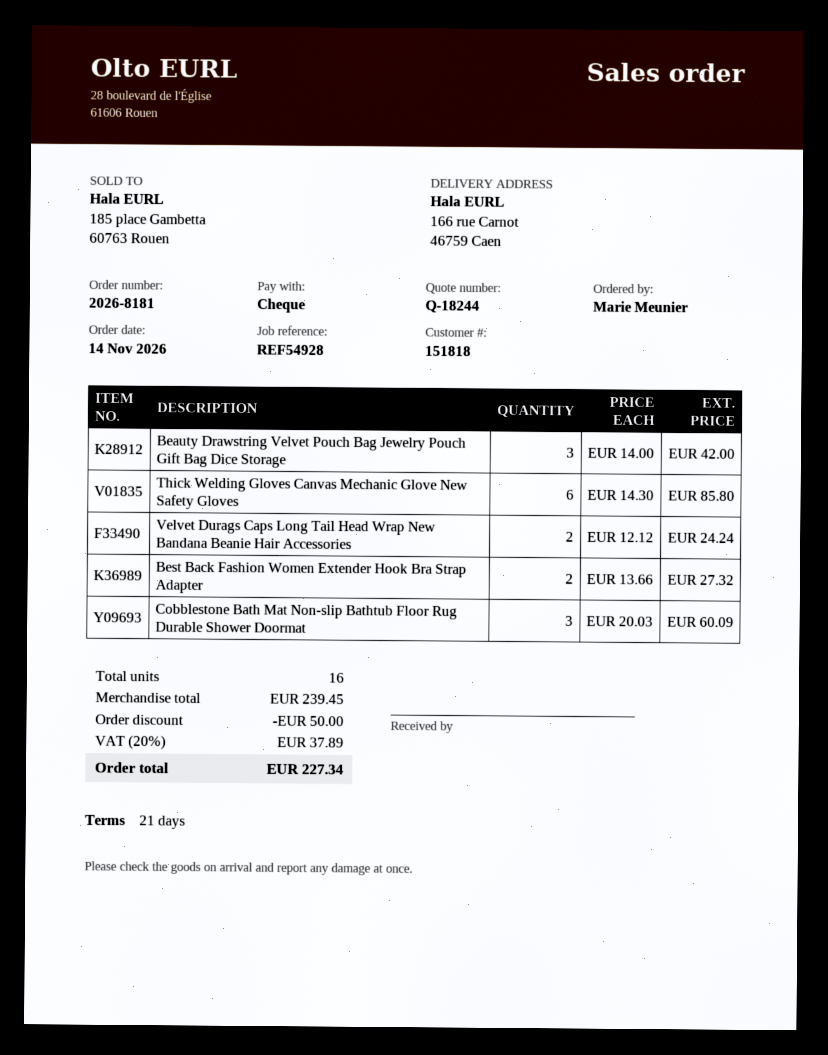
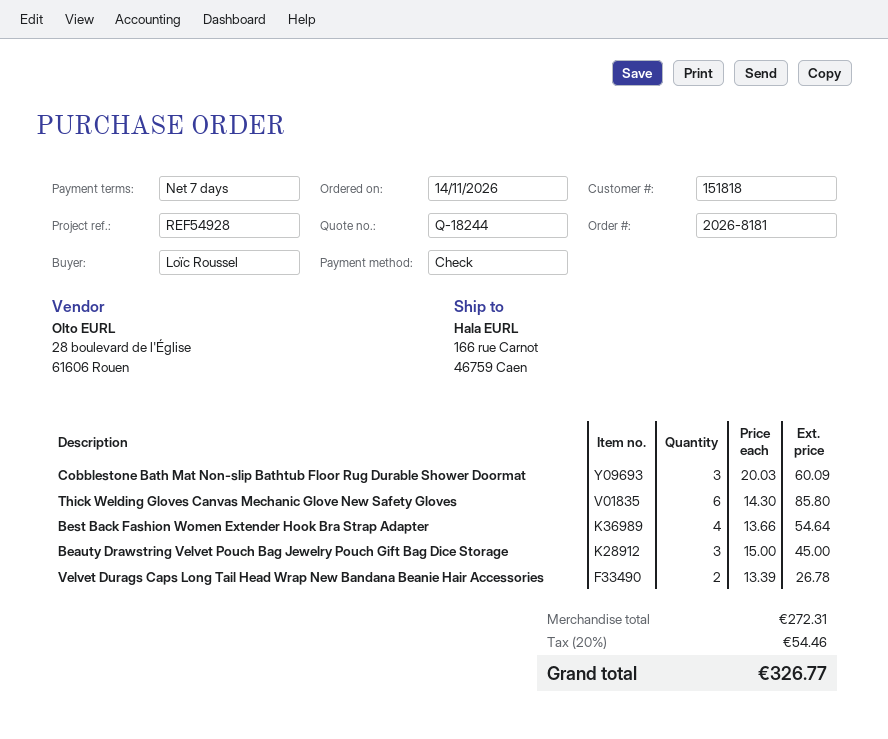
payment terms: 21 days -> 7 days
ordered by: Marie Meunier -> Loïc Roussel
Beauty Drawstring Velvet Pouch Bag Jewelry Pouch Gift Bag Dice Storage: 3 x 14.00 = 42.00 -> 3 x 15.00 = 45.00
Velvet Durags Caps Long Tail Head Wrap New Bandana Beanie Hair Accessories: 2 x 12.12 = 24.24 -> 2 x 13.39 = 26.78
Best Back Fashion Women Extender Hook Bra Strap Adapter: 2 x 13.66 = 27.32 -> 4 x 13.66 = 54.64
subtotal: 239.45 -> 272.31
discount: 50.00 -> none
tax: 20% = 37.89 -> 20% = 54.46
total: 227.34 -> 326.77

